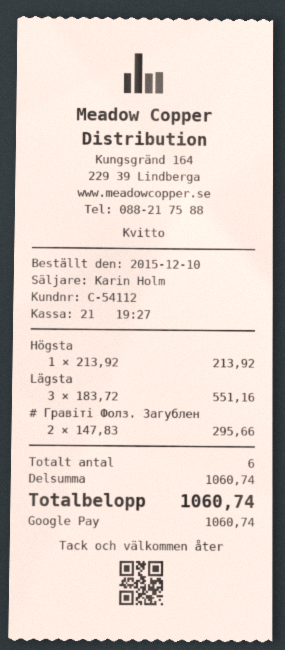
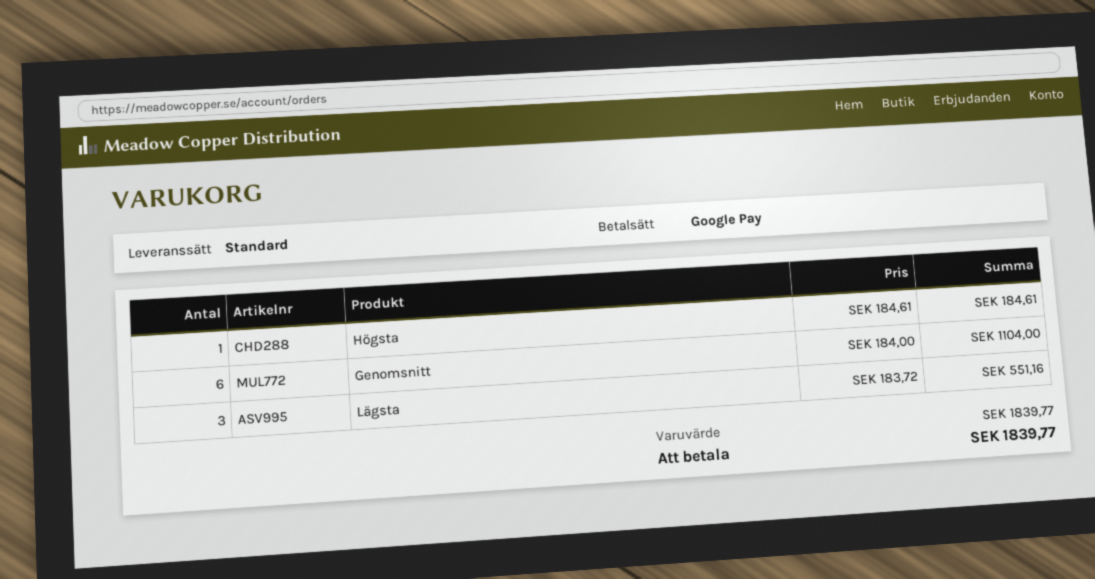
Högsta: 1 x 213.92 = 213.92 -> 1 x 184.61 = 184.61
# Гравіті Фолз. Загублен: 2 x 147.83 = 295.66 -> none
Genomsnitt: none -> 6 x 184.00 = 1104.00
subtotal: 1060.74 -> 1839.77
total: 1060.74 -> 1839.77

